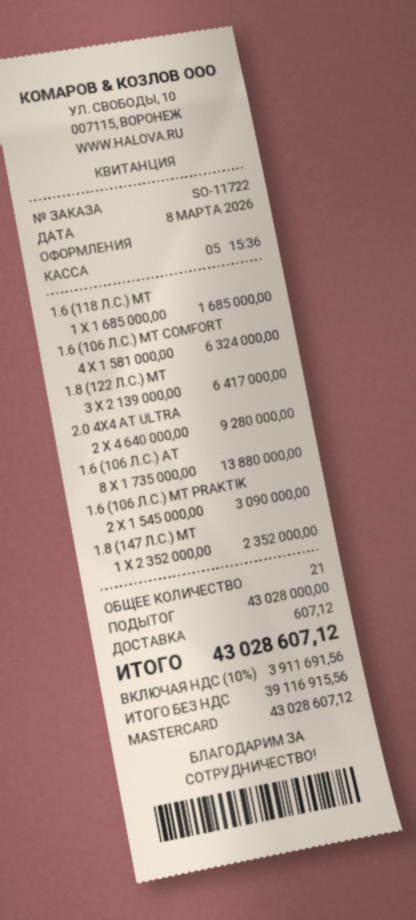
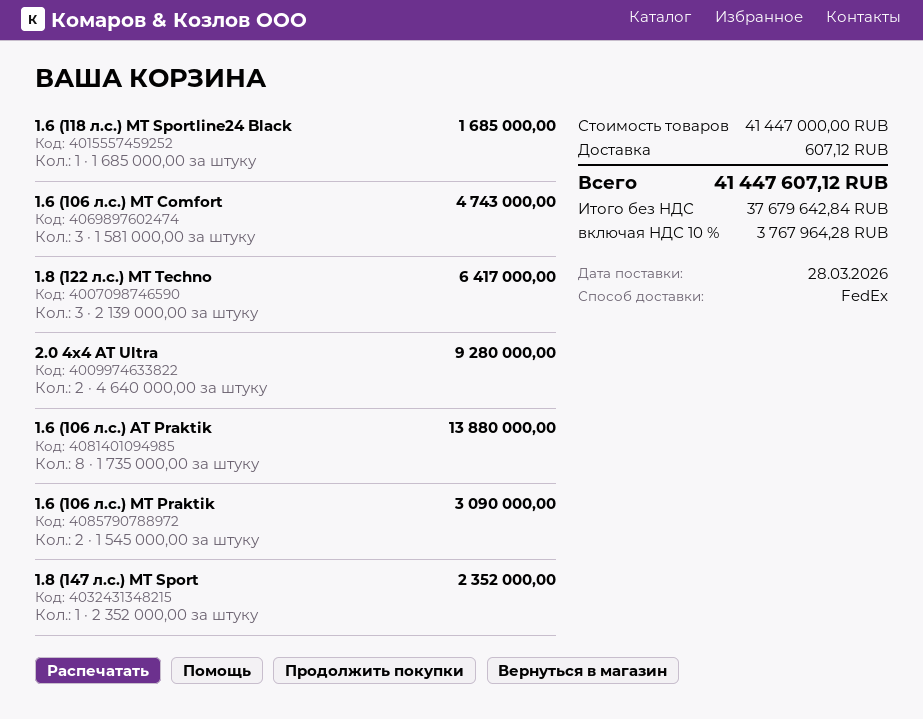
1.6 (106 Л.С.) MT COMFORT: 4 x 1581000.00 = 6324000.00 -> 3 x 1581000.00 = 4743000.00
subtotal: 43028000.00 -> 41447000.00
net: 39116915.56 -> 37679642.84
tax: 10% = 3911691.56 -> 10% = 3767964.28
total: 43028607.12 -> 41447607.12

